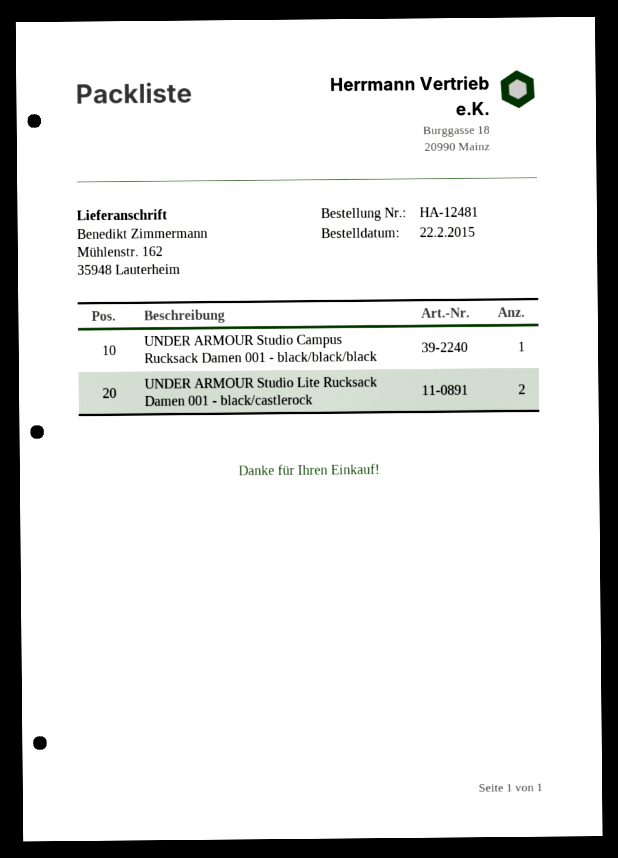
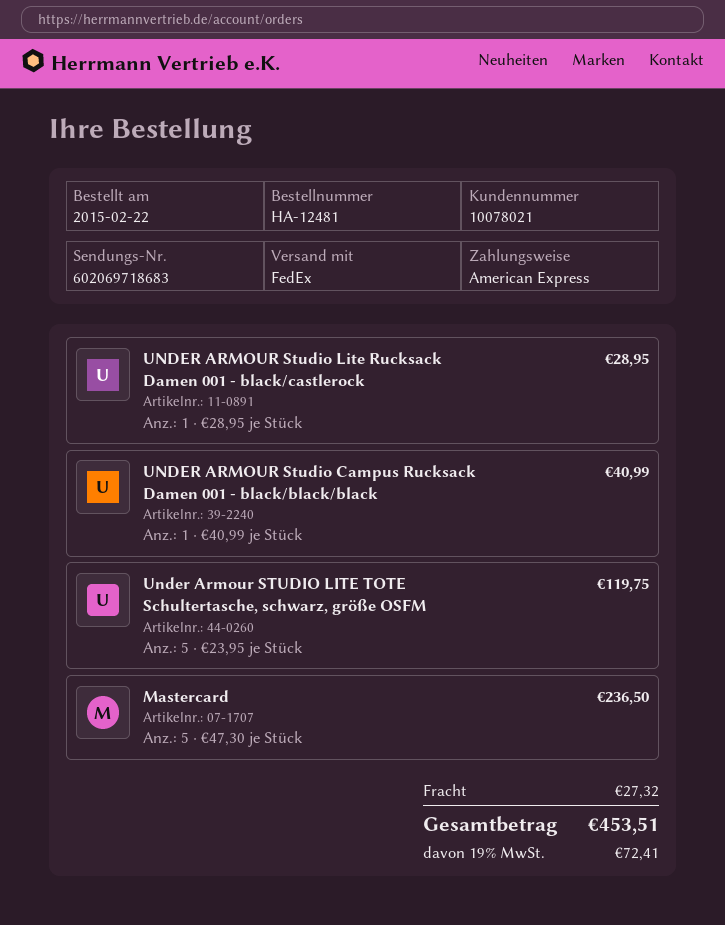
UNDER ARMOUR Studio Lite Rucksack Damen 001 - black/castlerock: 2 -> 1
Under Armour STUDIO LITE TOTE Schultertasche, schwarz, größe OSFM: none -> 5
Mastercard: none -> 5

